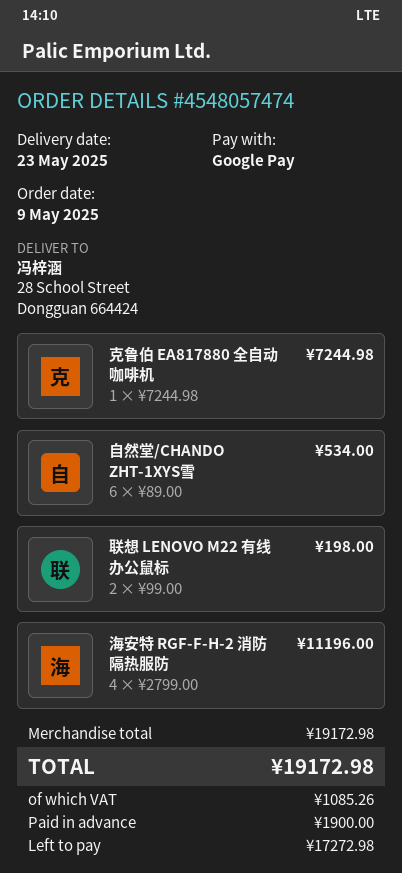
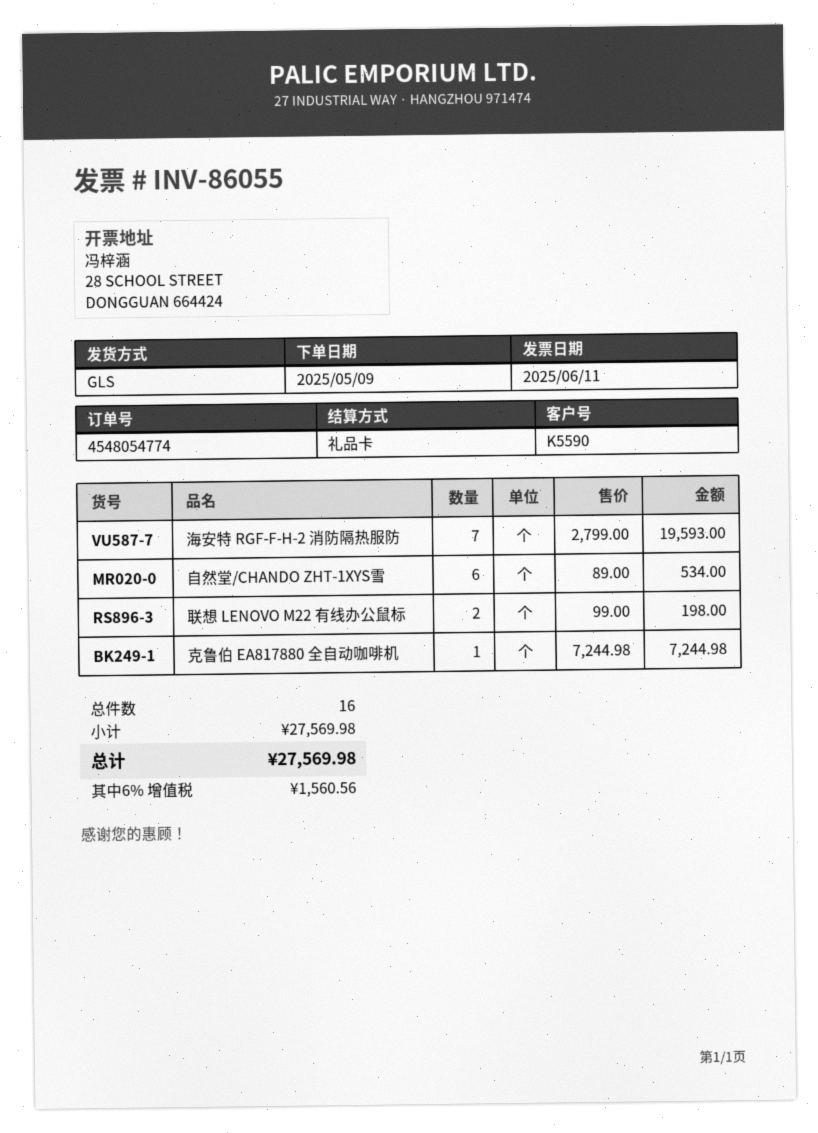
order number: 4548057474 -> 4548054774
payment method: Google Pay -> gift card
海安特 RGF-F-H-2 消防隔热服防: 4 x 2799.00 = 11196.00 -> 7 x 2799.00 = 19593.00
subtotal: 19172.98 -> 27569.98
tax: 1085.26 -> 1560.56
total: 19172.98 -> 27569.98

